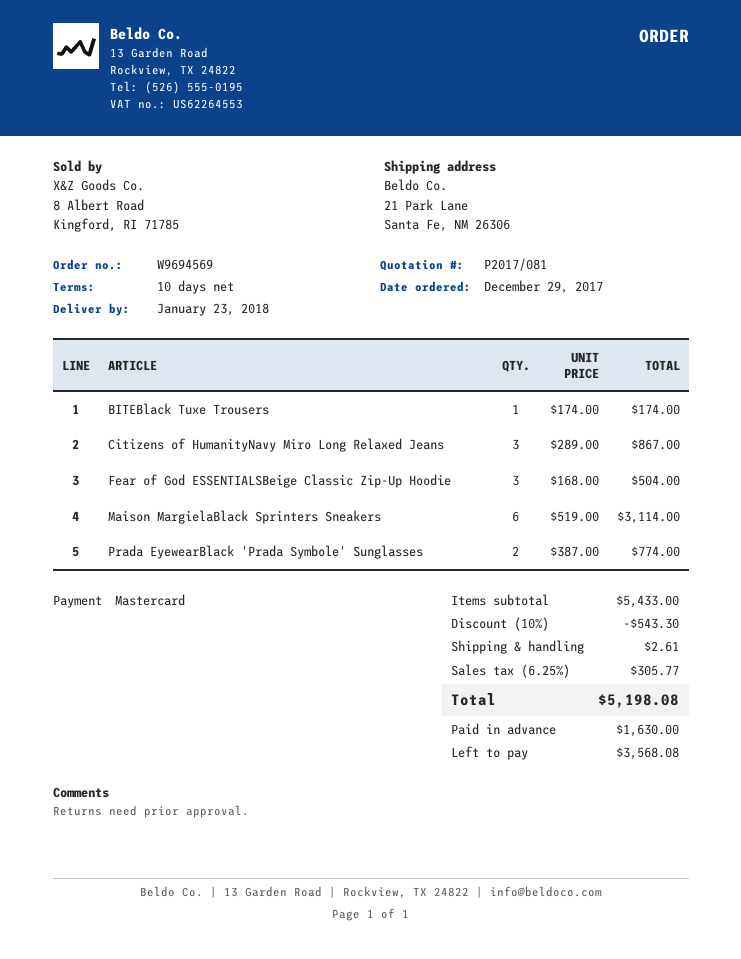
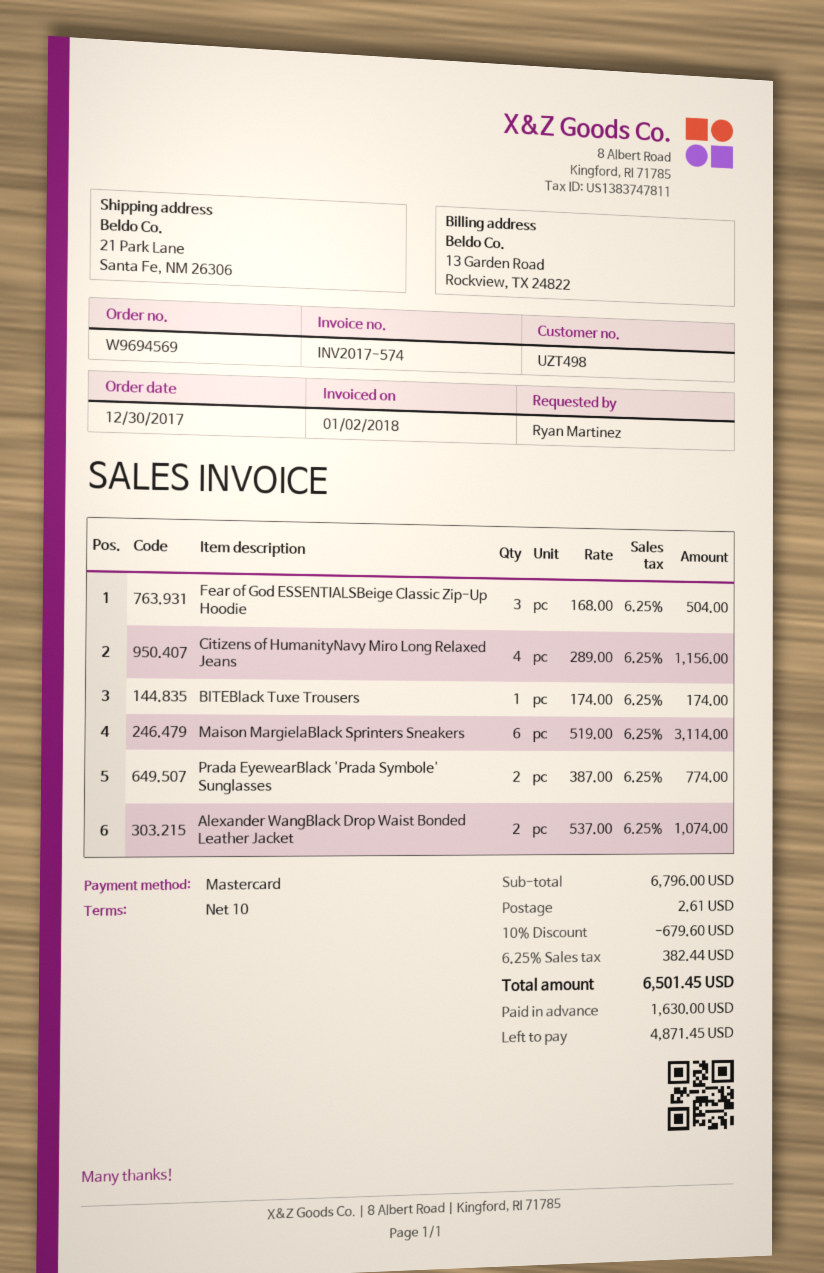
order date: 2017-12-29 -> 2017-12-30
Citizens of HumanityNavy Miro Long Relaxed Jeans: 3 x 289.00 = 867.00 -> 4 x 289.00 = 1156.00
Alexander WangBlack Drop Waist Bonded Leather Jacket: none -> 2 x 537.00 = 1074.00
subtotal: 5433.00 -> 6796.00
discount: 10% = 543.30 -> 10% = 679.60
tax: 6.25% = 305.77 -> 6.25% = 382.44
total: 5198.08 -> 6501.45
balance: 3568.08 -> 4871.45

